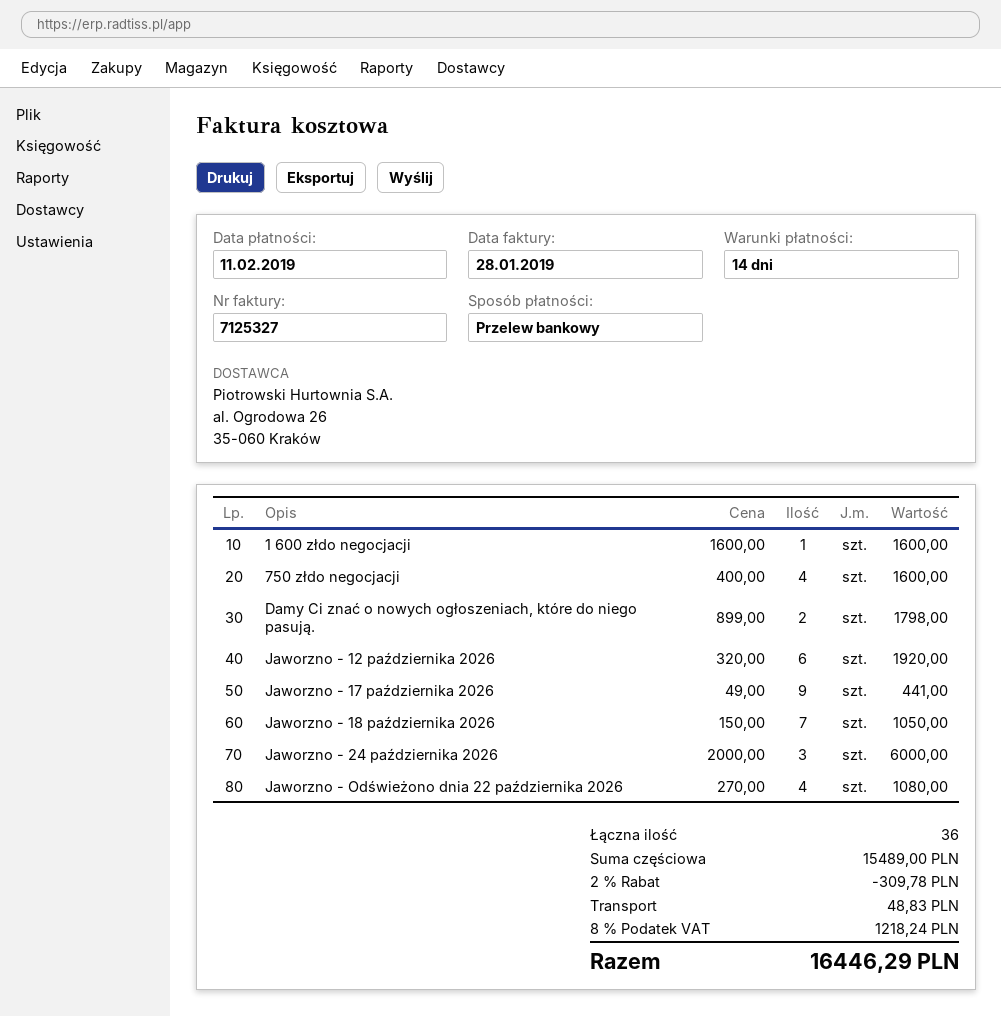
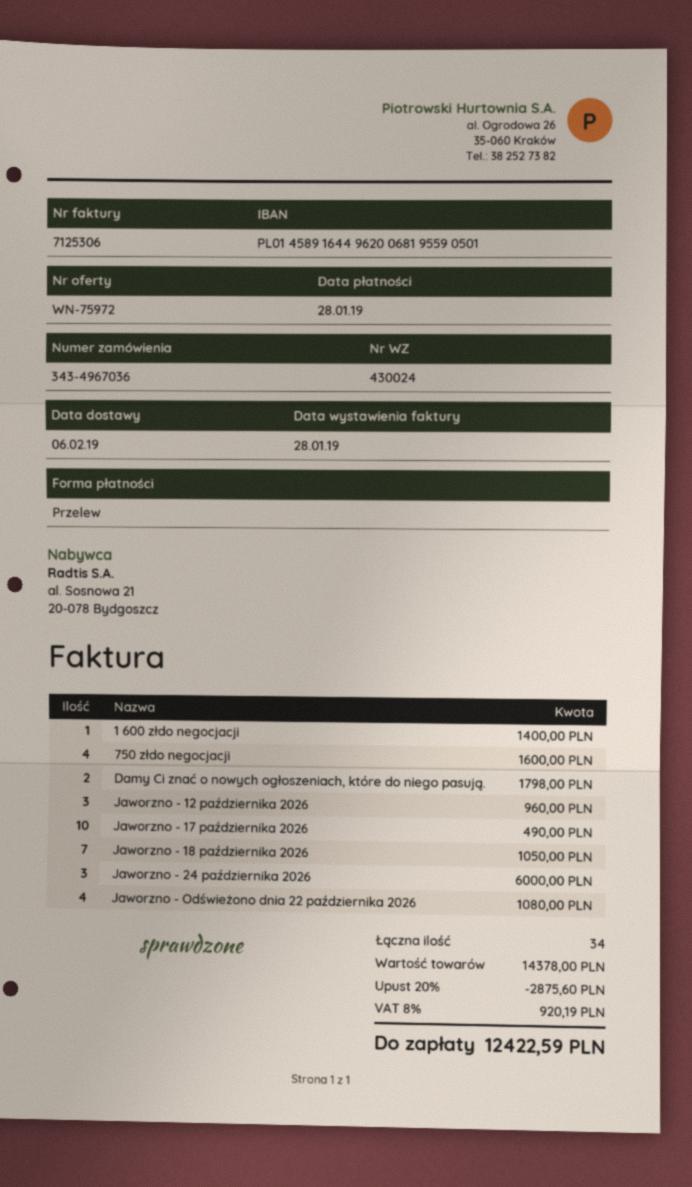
invoice number: 7125327 -> 7125306
due date: 2019-02-11 -> 2019-01-28
1 600 złdo negocjacji: 1 for 1600.00 -> 1 for 1400.00
Jaworzno - 12 października 2026: 6 for 1920.00 -> 3 for 960.00
Jaworzno - 17 października 2026: 9 for 441.00 -> 10 for 490.00
total quantity: 36 -> 34
subtotal: 15489.00 -> 14378.00
discount: 2% = 309.78 -> 20% = 2875.60
shipping: 48.83 -> none
tax: 8% = 1218.24 -> 8% = 920.19
total: 16446.29 -> 12422.59

